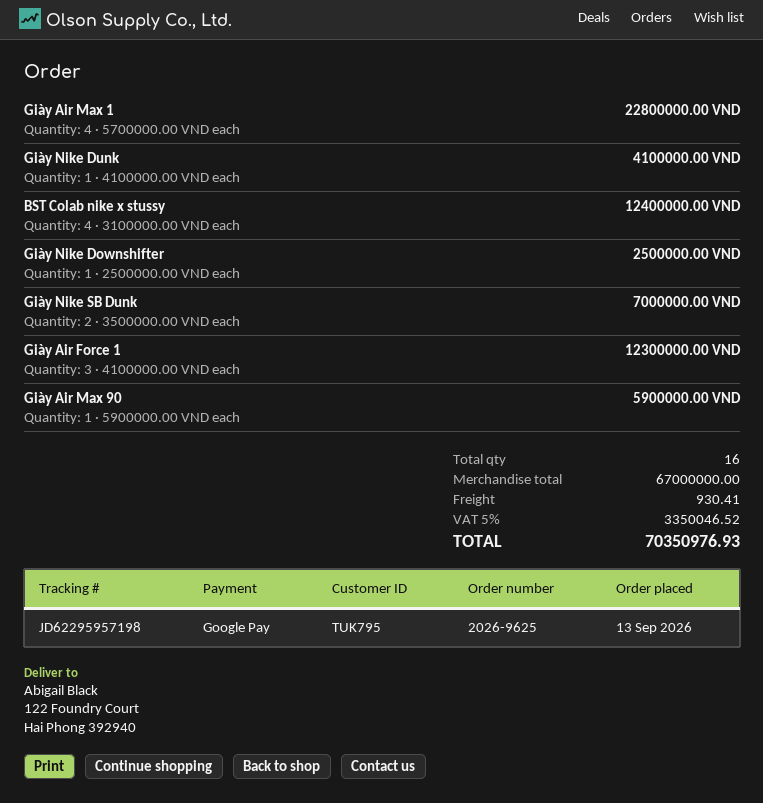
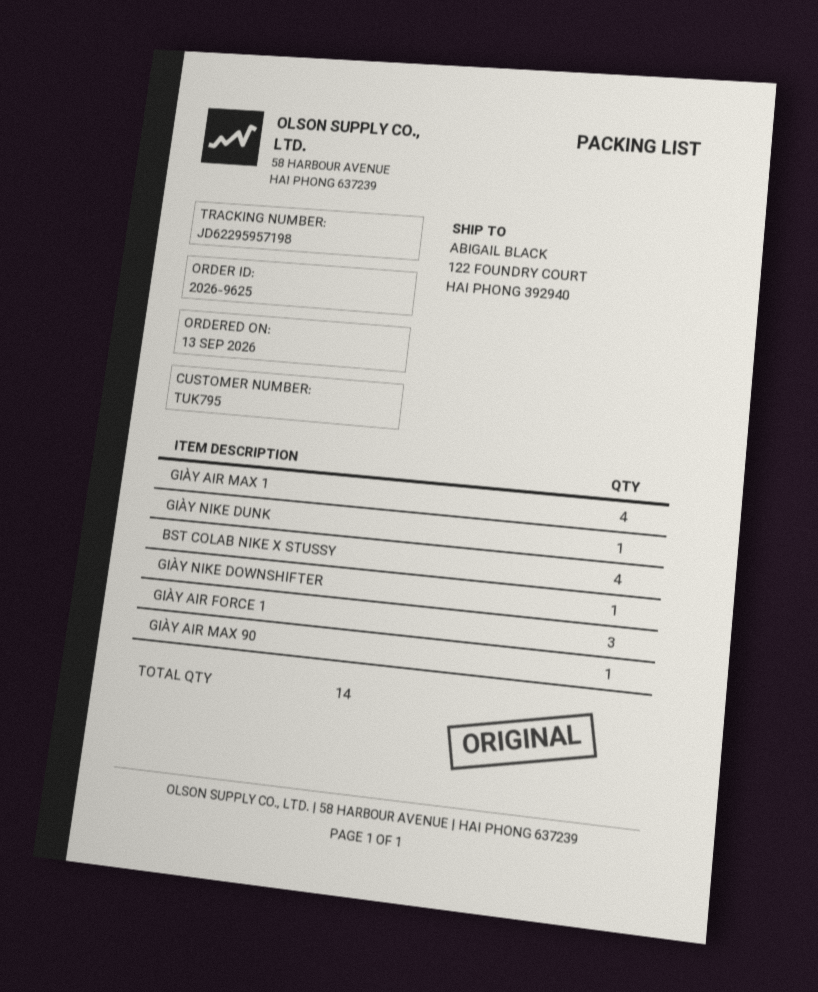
Giày Nike SB Dunk: 2 -> none
total quantity: 16 -> 14

